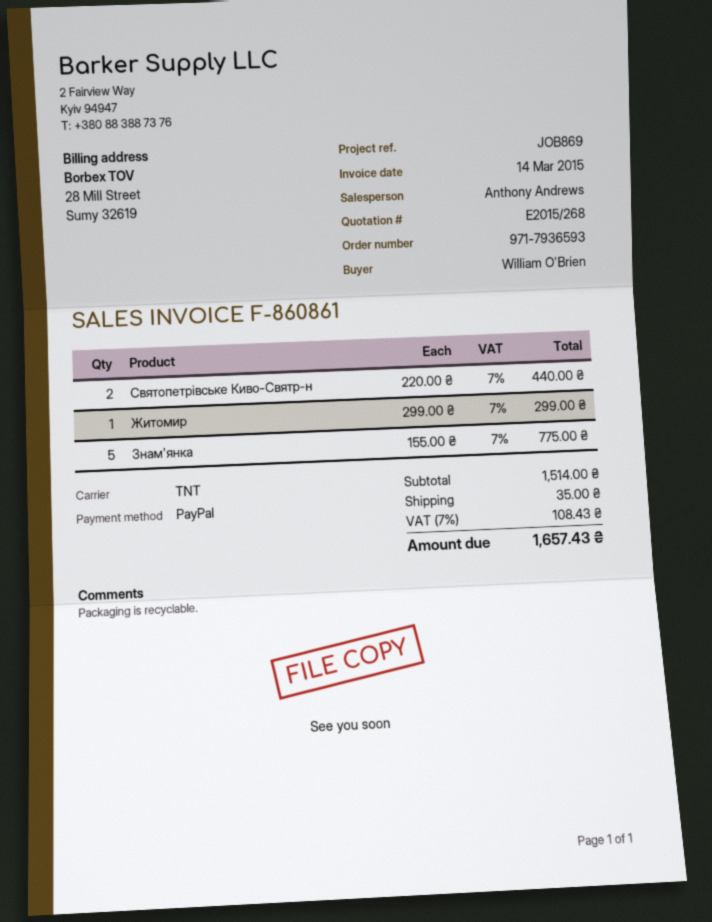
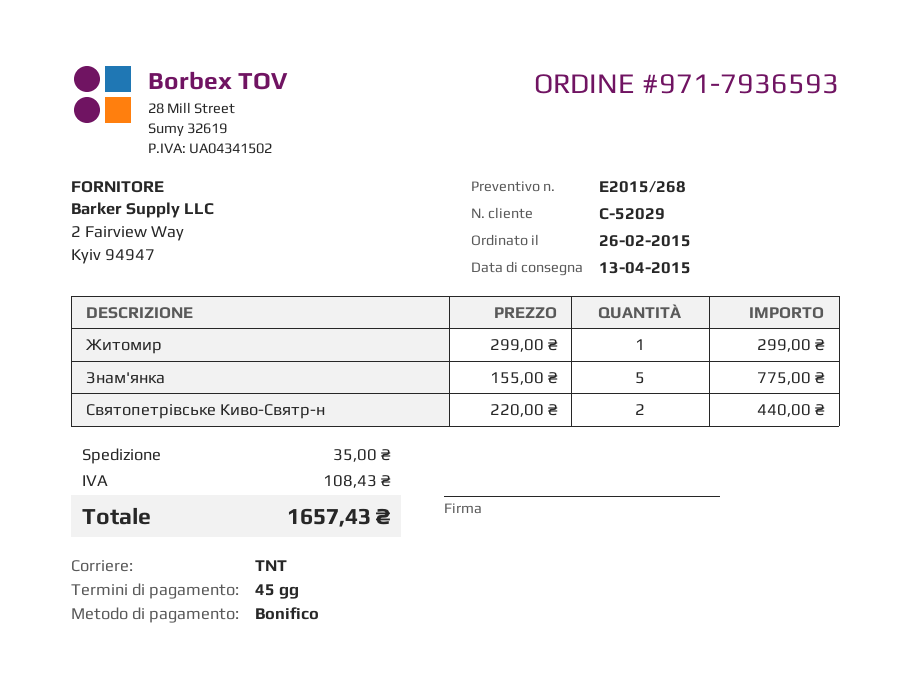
payment method: PayPal -> bank transfer

